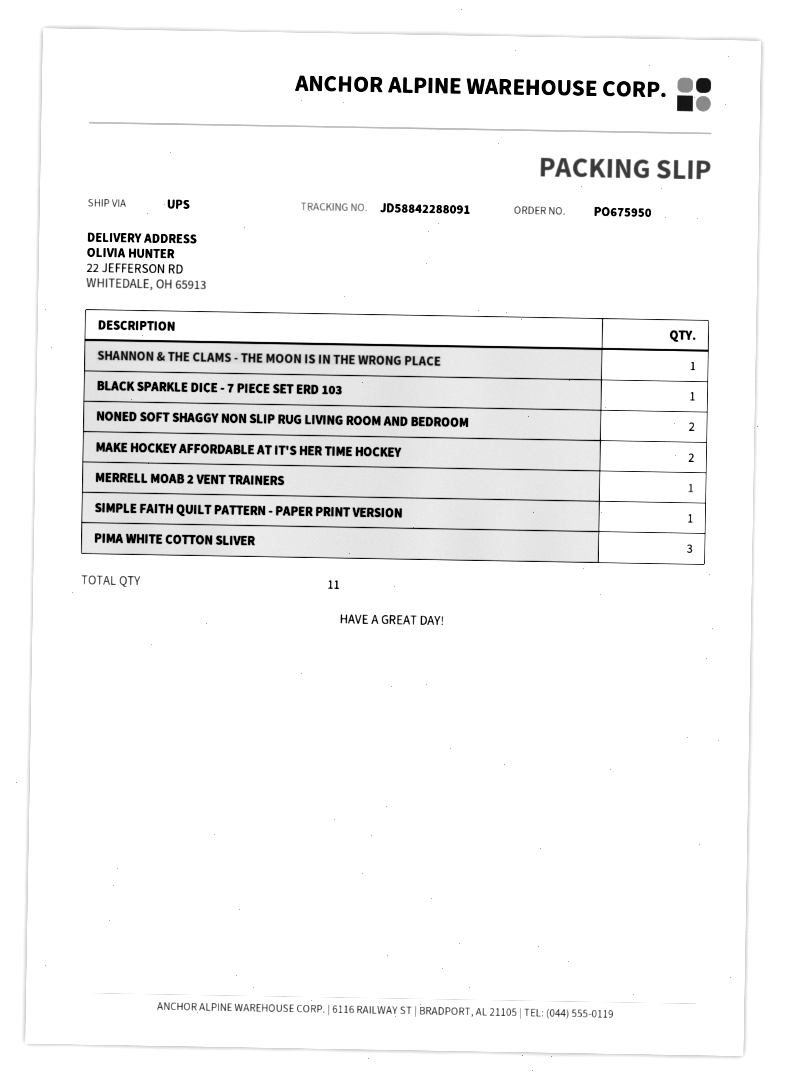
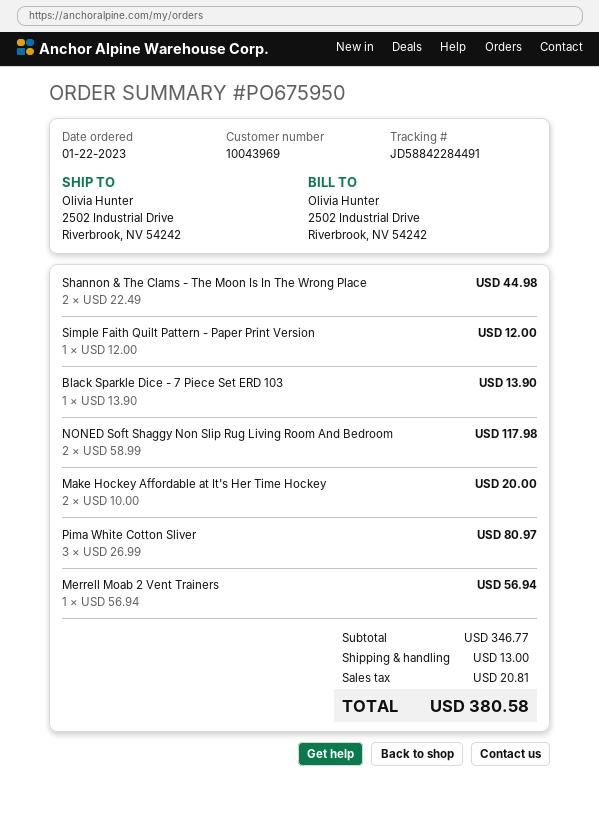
tracking number: JD58842288091 -> JD58842284491
ship to: 22 JEFFERSON RD, WHITEDALE, OH 65913 -> 2502 Industrial Drive, Riverbrook, NV 54242
SHANNON & THE CLAMS - THE MOON IS IN THE WRONG PLACE: 1 -> 2

